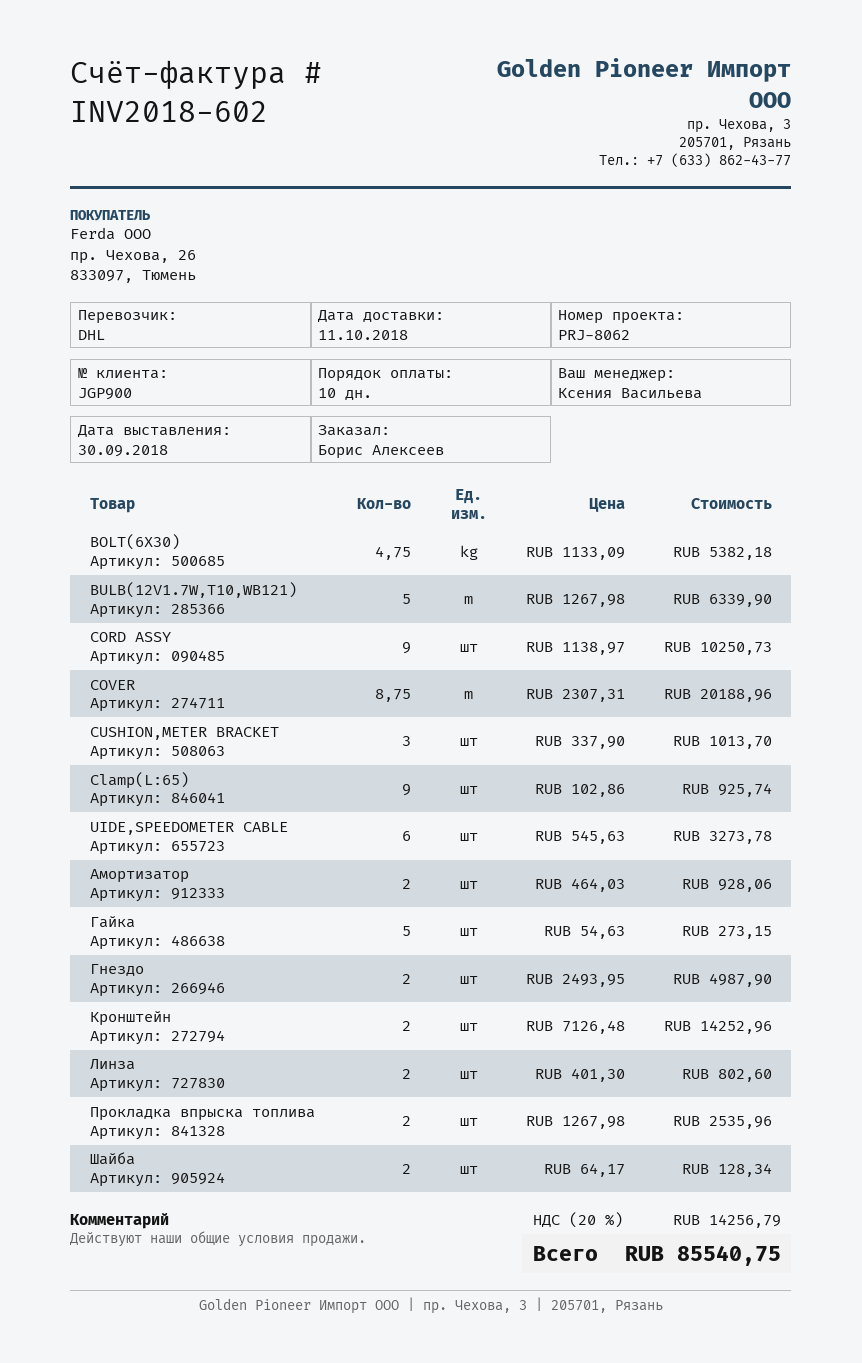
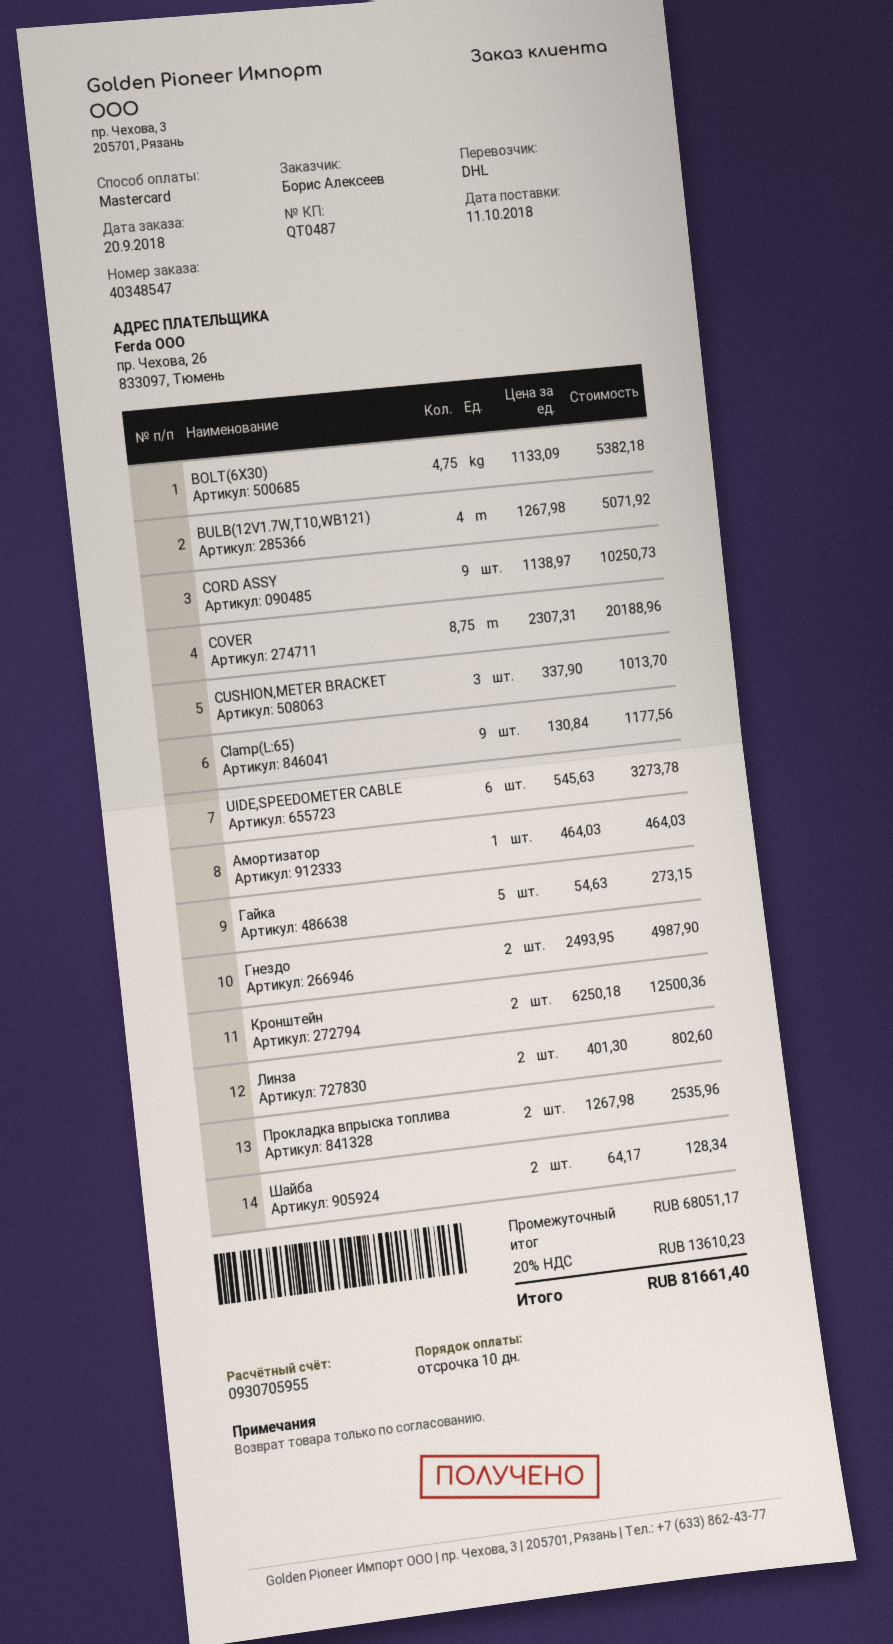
BULB(12V1.7W,T10,WB121): 5 x 1267.98 = 6339.90 -> 4 x 1267.98 = 5071.92
Clamp(L:65): 9 x 102.86 = 925.74 -> 9 x 130.84 = 1177.56
Амортизатор: 2 x 464.03 = 928.06 -> 1 x 464.03 = 464.03
Кронштейн: 2 x 7126.48 = 14252.96 -> 2 x 6250.18 = 12500.36
tax: 20% = 14256.79 -> 20% = 13610.23
total: 85540.75 -> 81661.40

